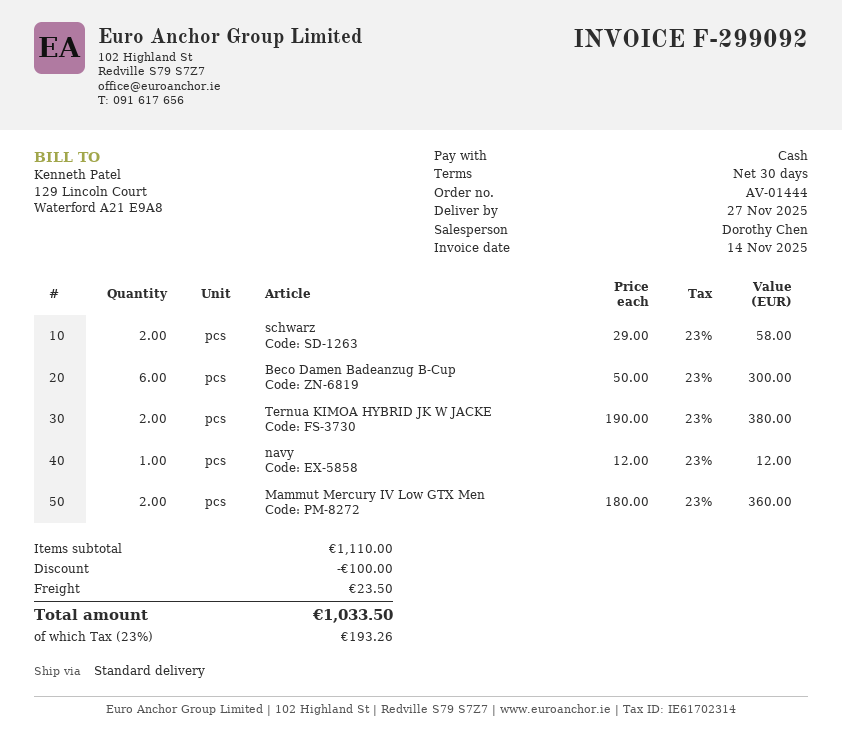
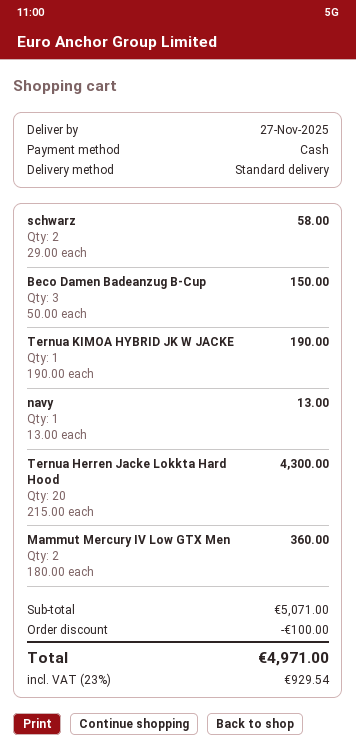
Beco Damen Badeanzug B-Cup: 6 x 50.00 = 300.00 -> 3 x 50.00 = 150.00
Ternua KIMOA HYBRID JK W JACKE: 2 x 190.00 = 380.00 -> 1 x 190.00 = 190.00
navy: 1 x 12.00 = 12.00 -> 1 x 13.00 = 13.00
Ternua Herren Jacke Lokkta Hard Hood: none -> 20 x 215.00 = 4300.00
subtotal: 1110.00 -> 5071.00
shipping: 23.50 -> none
tax: 23% = 193.26 -> 23% = 929.54
total: 1033.50 -> 4971.00

